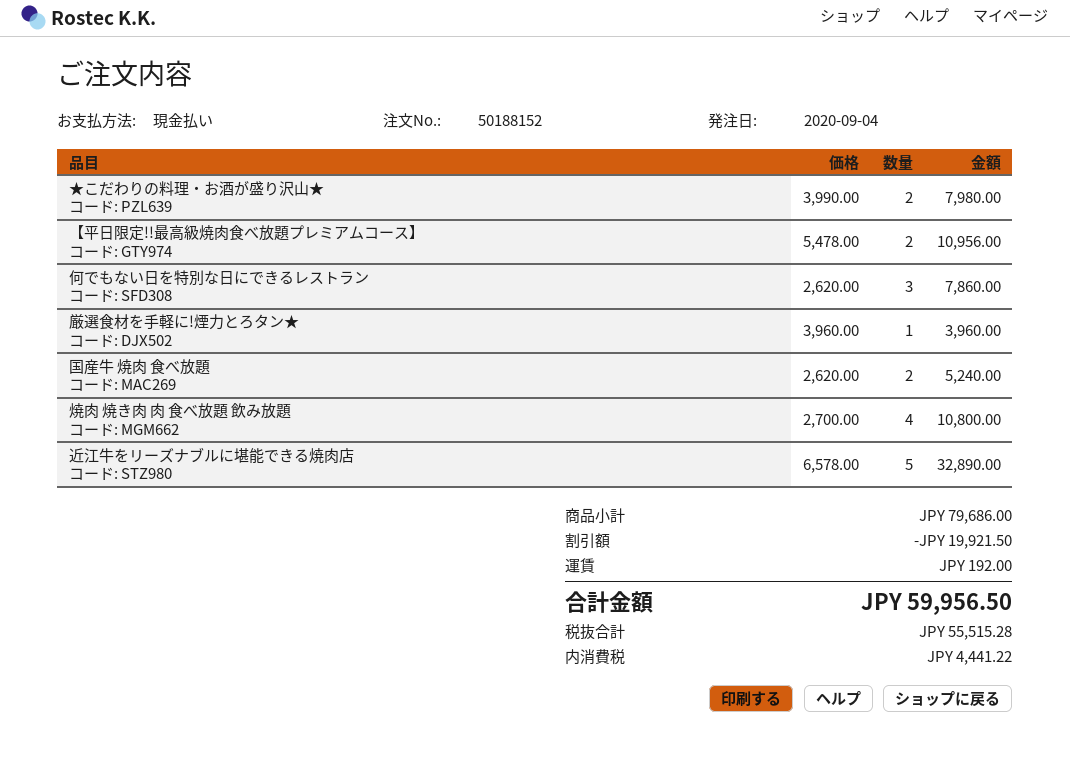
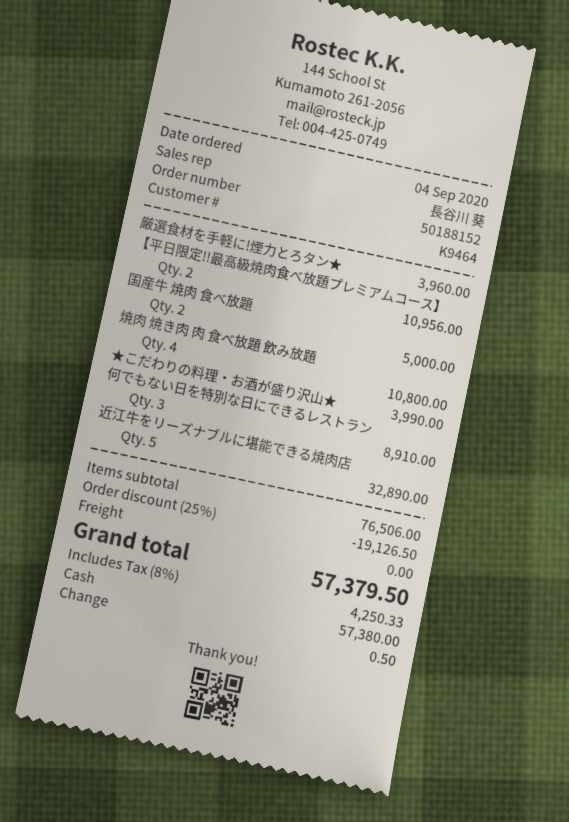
★こだわりの料理・お酒が盛り沢山★: 2 for 7980.00 -> 1 for 3990.00
何でもない日を特別な日にできるレストラン: 3 for 7860.00 -> 3 for 8910.00
国産牛 焼肉 食べ放題: 2 for 5240.00 -> 2 for 5000.00
subtotal: 79686.00 -> 76506.00
discount: 19921.50 -> 19126.50
shipping: 192.00 -> 0.00
tax: 4441.22 -> 4250.33
total: 59956.50 -> 57379.50

